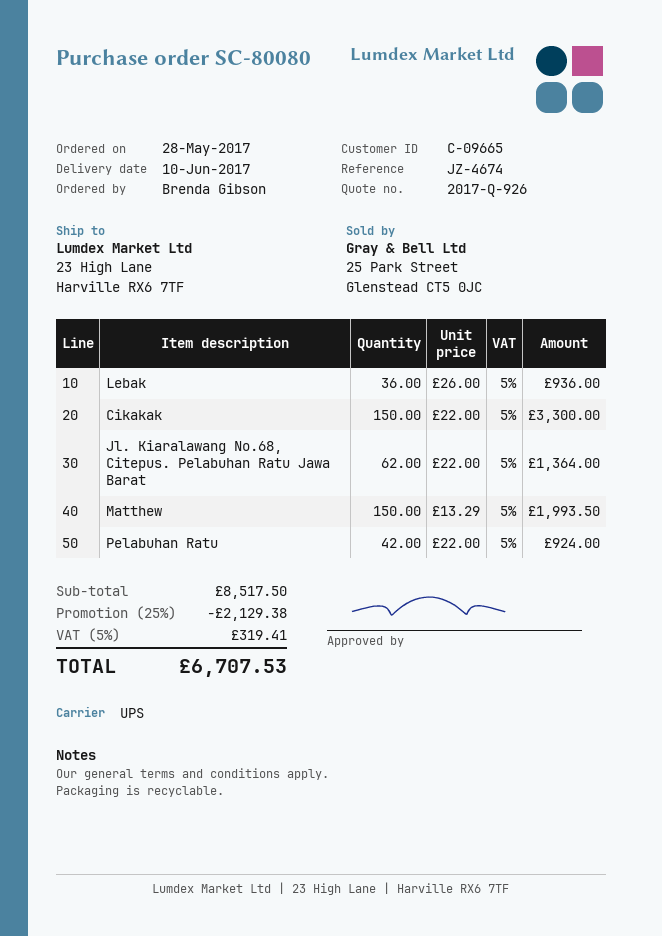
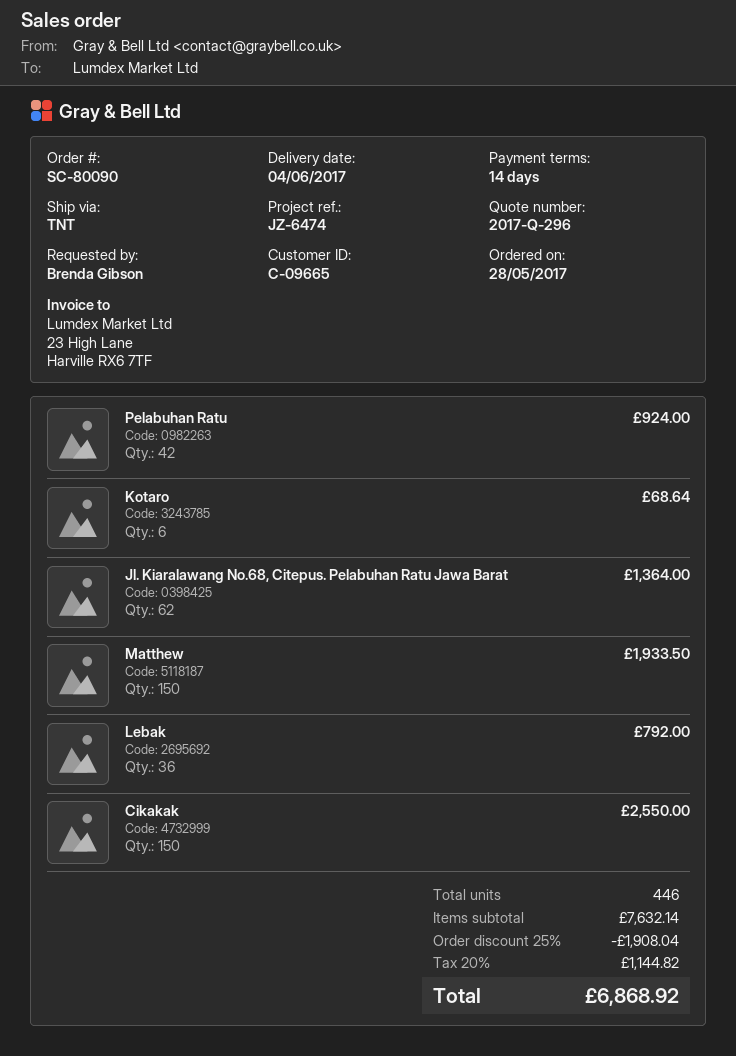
quote number: 2017-Q-926 -> 2017-Q-296
order number: SC-80080 -> SC-80090
delivery date: 2017-06-10 -> 2017-06-04
reference: JZ-4674 -> JZ-6474
shipping method: UPS -> TNT
Lebak: 36 for 936.00 -> 36 for 792.00
Cikakak: 150 for 3300.00 -> 150 for 2550.00
Matthew: 150 for 1993.50 -> 150 for 1933.50
Kotaro: none -> 6 for 68.64
subtotal: 8517.50 -> 7632.14
discount: 25% = 2129.38 -> 25% = 1908.04
tax: 5% = 319.41 -> 20% = 1144.82
total: 6707.53 -> 6868.92

